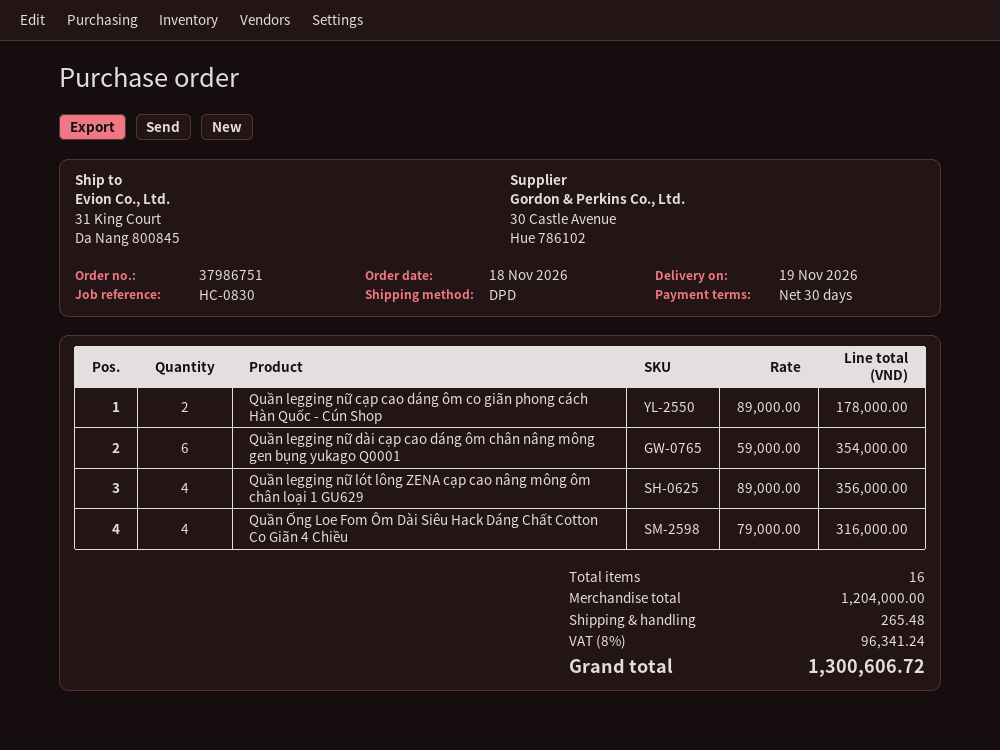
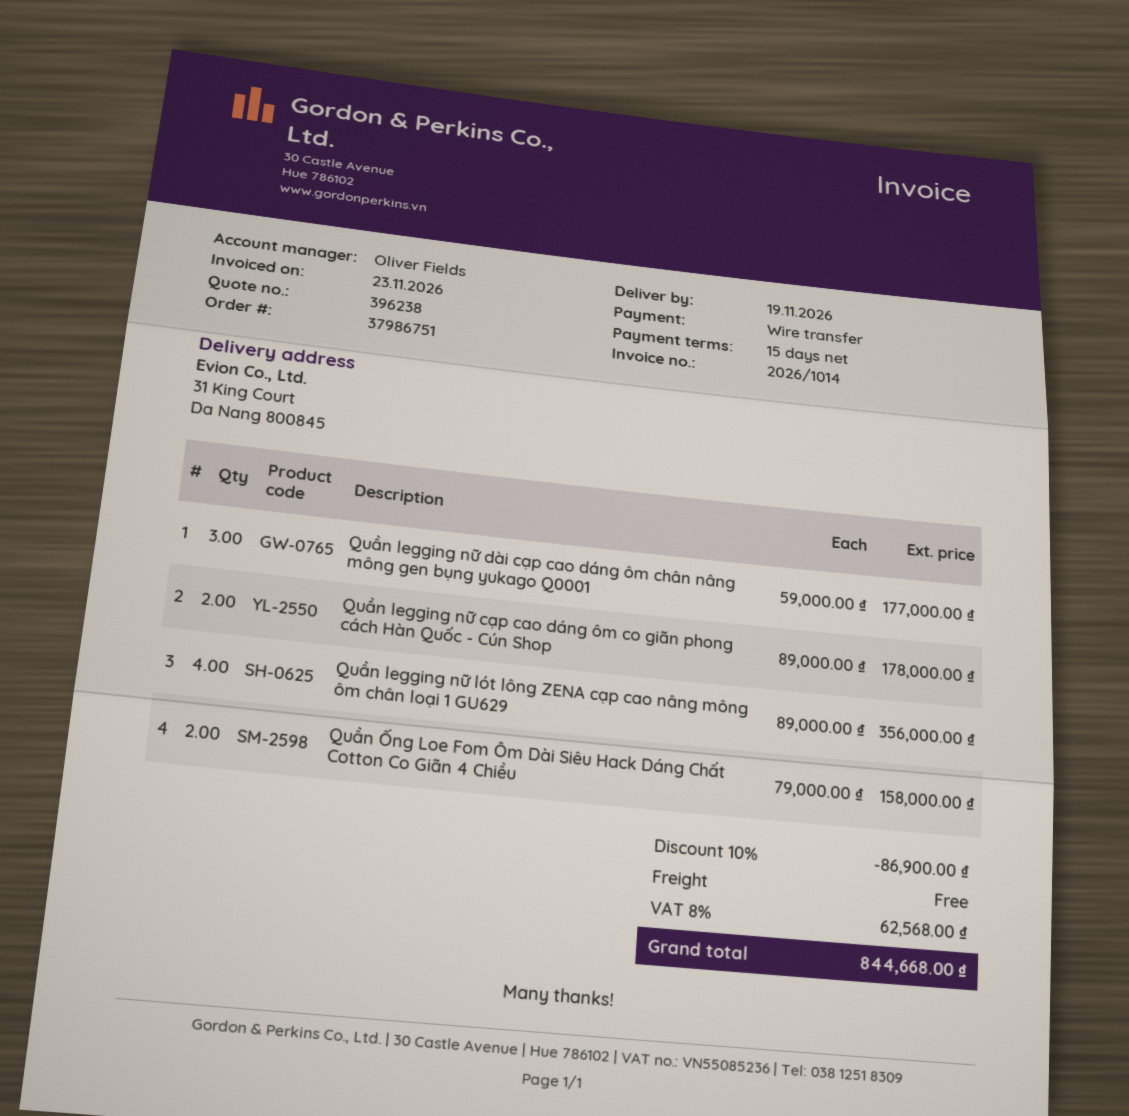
payment terms: 30 days -> 15 days
Quần legging nữ dài cạp cao dáng ôm chân nâng mông gen bụng yukago Q0001: 6 x 59000.00 = 354000.00 -> 3 x 59000.00 = 177000.00
Quần Ống Loe Fom Ôm Dài Siêu Hack Dáng Chất Cotton Co Giãn 4 Chiều: 4 x 79000.00 = 316000.00 -> 2 x 79000.00 = 158000.00
discount: none -> 10% = 86900.00
shipping: 265.48 -> 0.00
tax: 8% = 96341.24 -> 8% = 62568.00
total: 1300606.72 -> 844668.00

